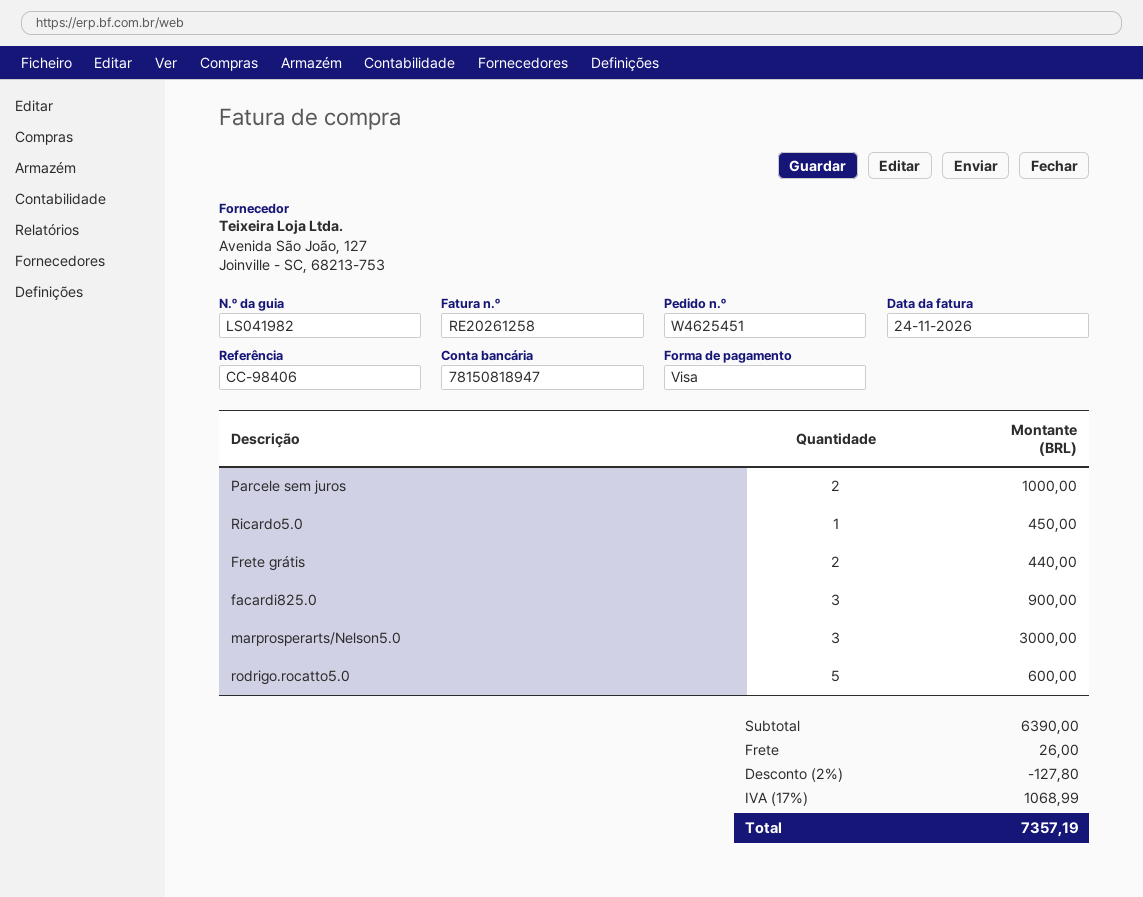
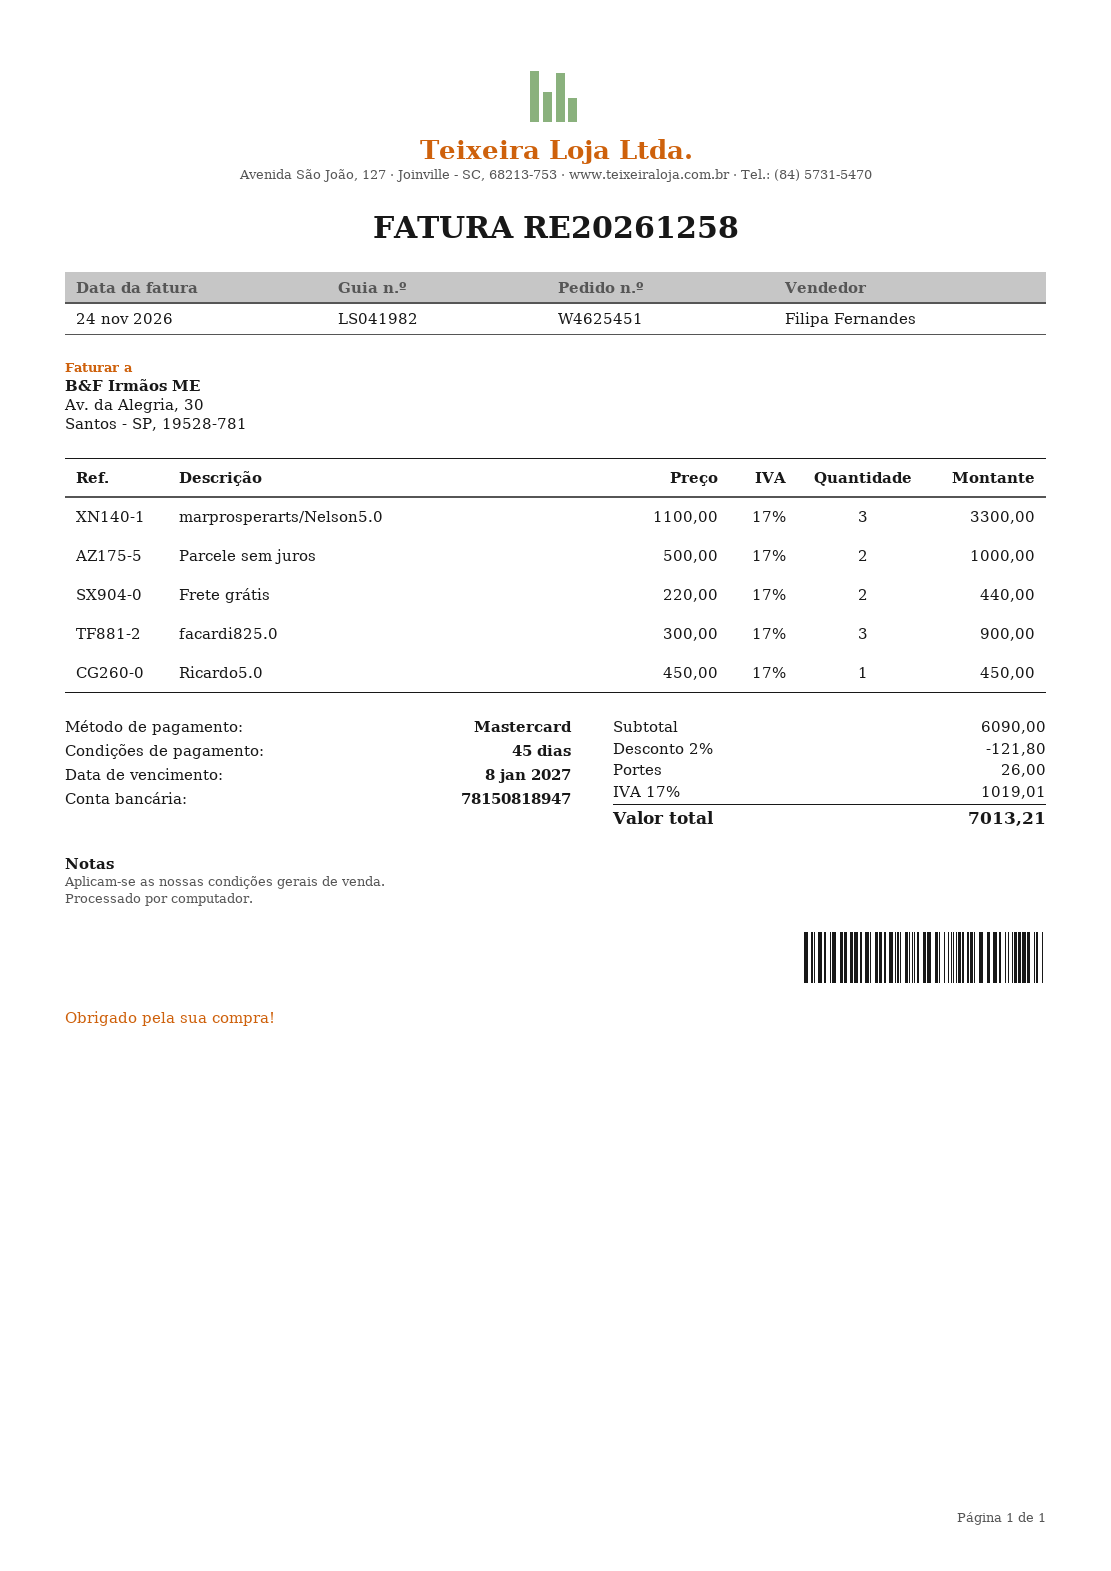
payment method: Visa -> Mastercard
marprosperarts/Nelson5.0: 3 for 3000.00 -> 3 for 3300.00
rodrigo.rocatto5.0: 5 for 600.00 -> none
subtotal: 6390.00 -> 6090.00
discount: 2% = 127.80 -> 2% = 121.80
tax: 17% = 1068.99 -> 17% = 1019.01
total: 7357.19 -> 7013.21

